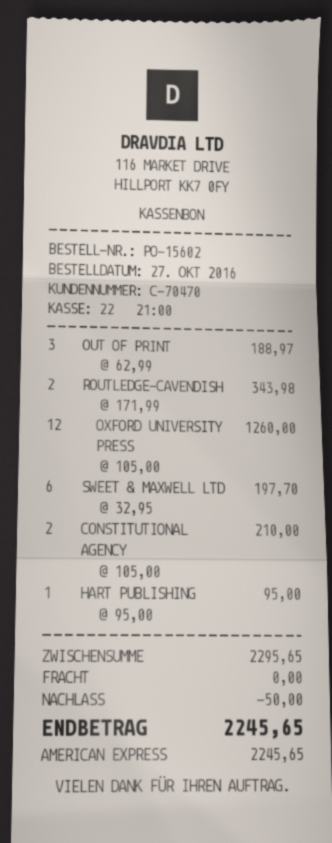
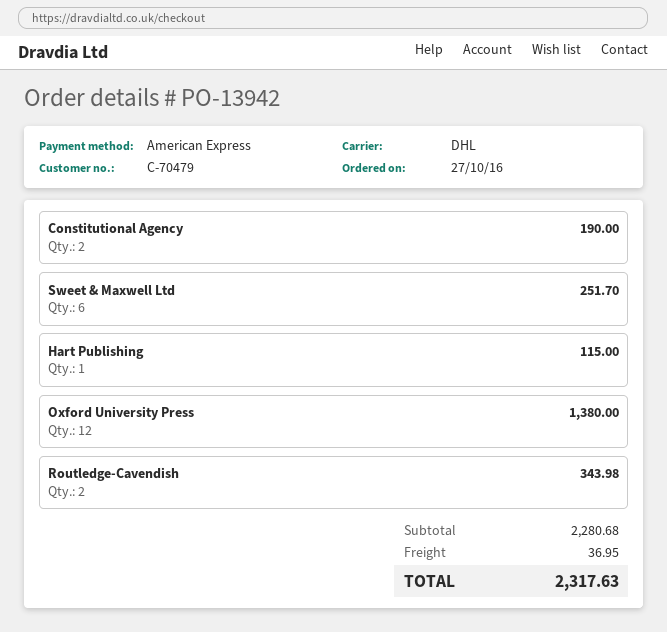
order number: PO-15602 -> PO-13942
customer number: C-70470 -> C-70479
OUT OF PRINT: 3 for 188.97 -> none
OXFORD UNIVERSITY PRESS: 12 for 1260.00 -> 12 for 1380.00
SWEET & MAXWELL LTD: 6 for 197.70 -> 6 for 251.70
CONSTITUTIONAL AGENCY: 2 for 210.00 -> 2 for 190.00
HART PUBLISHING: 1 for 95.00 -> 1 for 115.00
subtotal: 2295.65 -> 2280.68
discount: 50.00 -> none
shipping: 0.00 -> 36.95
total: 2245.65 -> 2317.63

